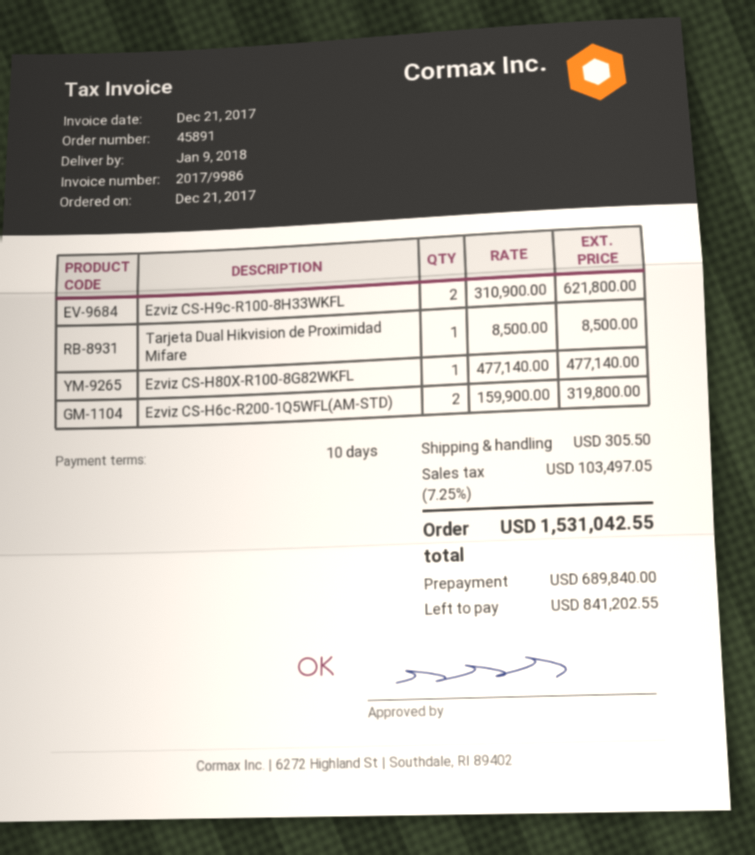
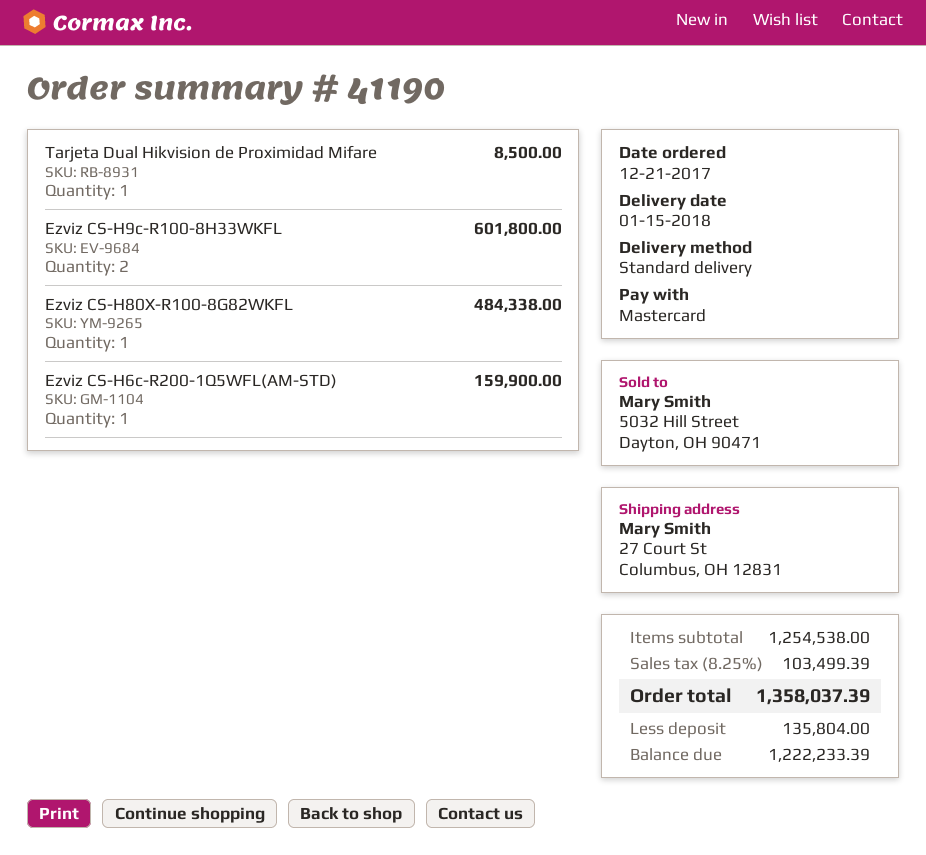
order number: 45891 -> 41190
delivery date: 2018-01-09 -> 2018-01-15
Ezviz CS-H9c-R100-8H33WKFL: 2 for 621800.00 -> 2 for 601800.00
Ezviz CS-H80X-R100-8G82WKFL: 1 for 477140.00 -> 1 for 484338.00
Ezviz CS-H6c-R200-1Q5WFL(AM-STD): 2 for 319800.00 -> 1 for 159900.00
shipping: 305.50 -> none
tax: 7.25% = 103497.05 -> 8.25% = 103499.39
total: 1531042.55 -> 1358037.39
deposit: 689840.00 -> 135804.00
balance: 841202.55 -> 1222233.39

